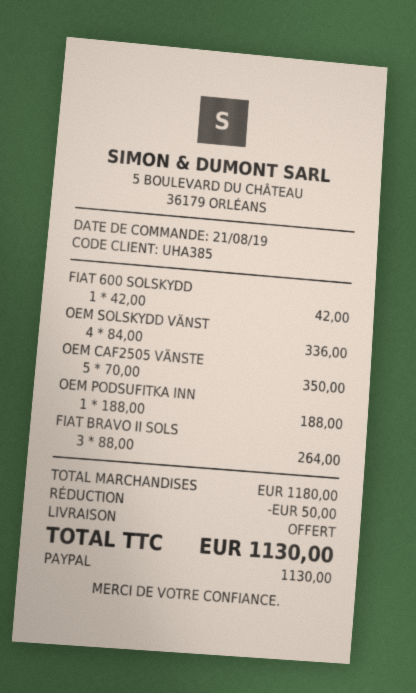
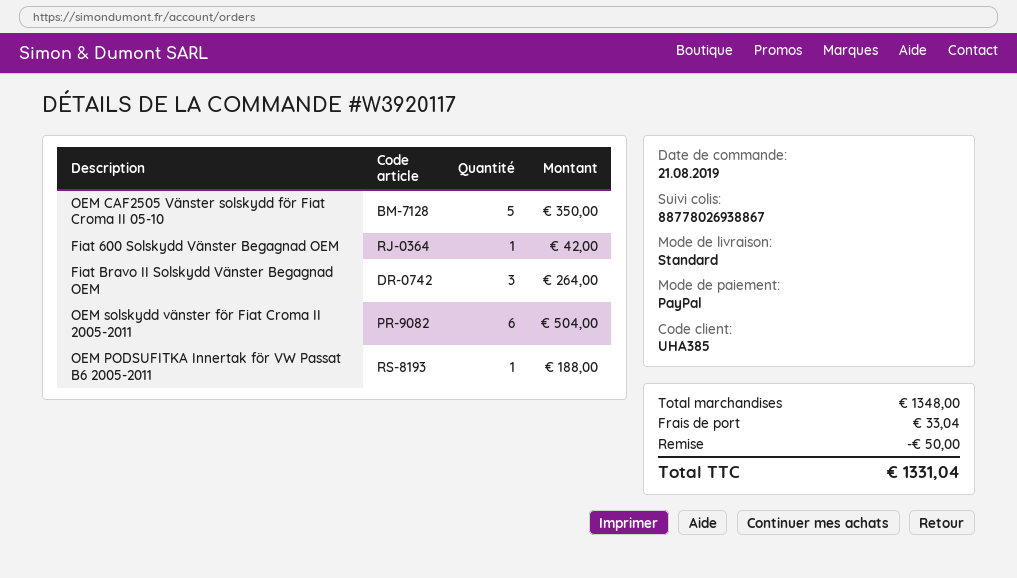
OEM SOLSKYDD VÄNST: 4 for 336.00 -> 6 for 504.00
subtotal: 1180.00 -> 1348.00
shipping: 0.00 -> 33.04
total: 1130.00 -> 1331.04

